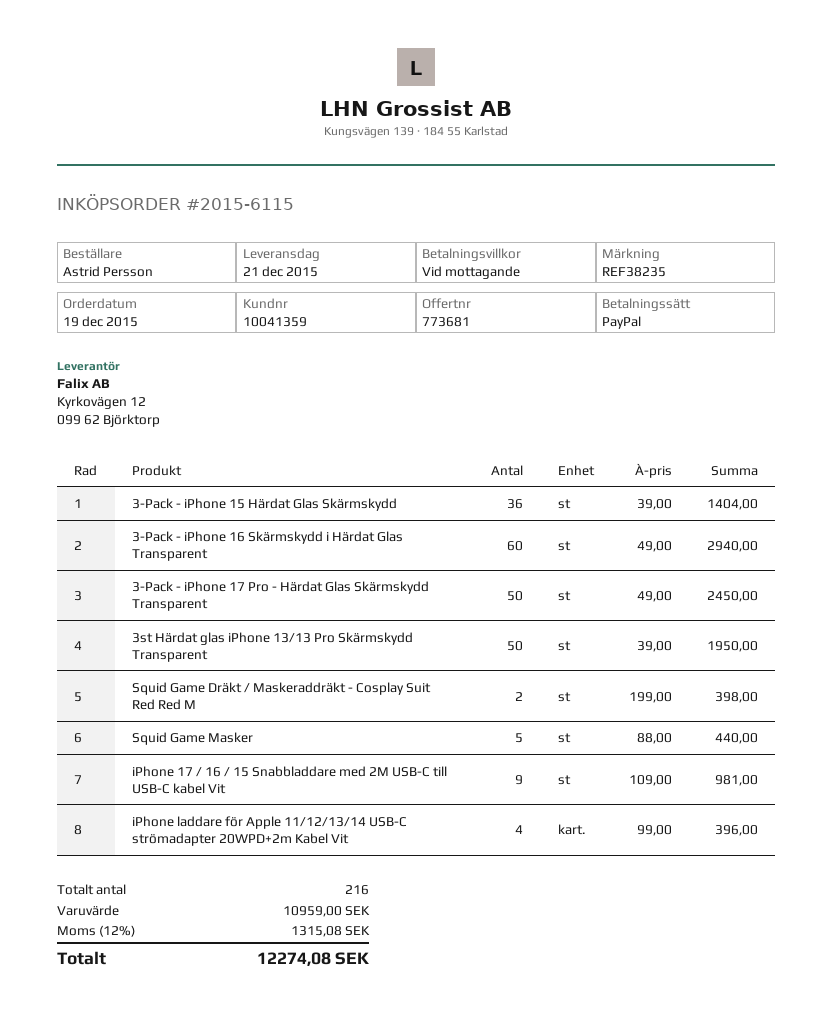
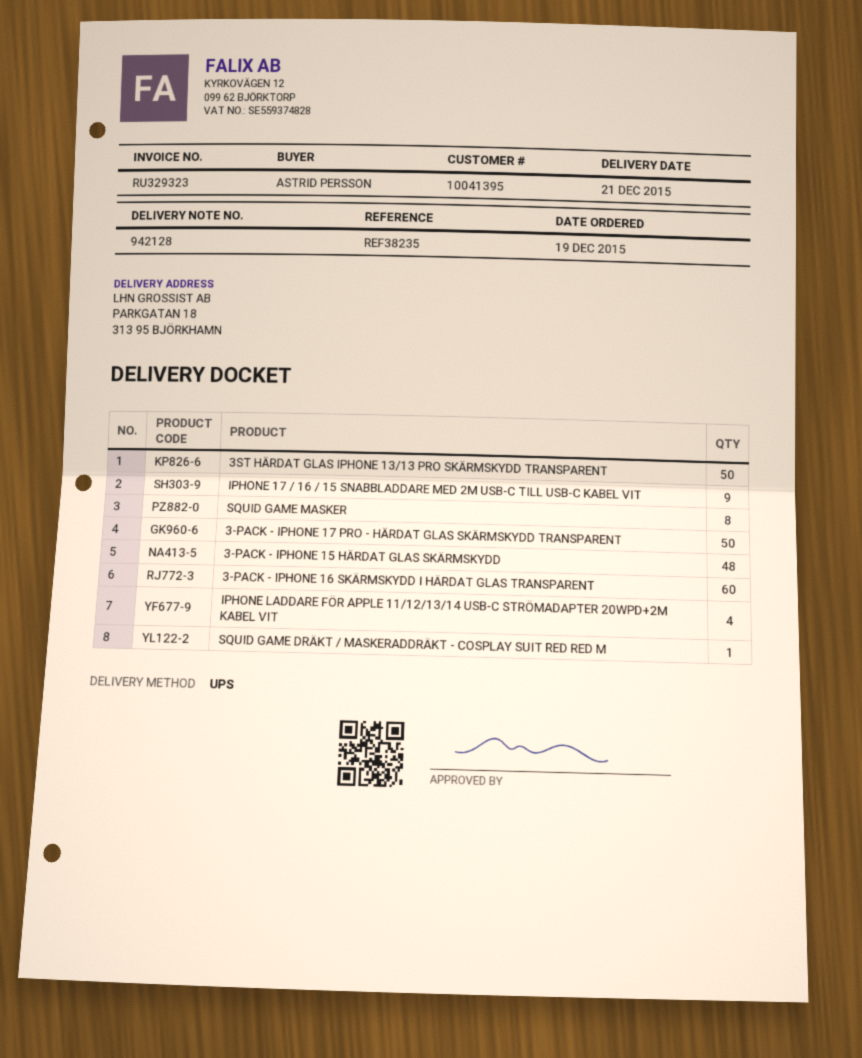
customer number: 10041359 -> 10041395
3-Pack - iPhone 15 Härdat Glas Skärmskydd: 36 -> 48
Squid Game Dräkt / Maskeraddräkt - Cosplay Suit Red Red M: 2 -> 1
Squid Game Masker: 5 -> 8

